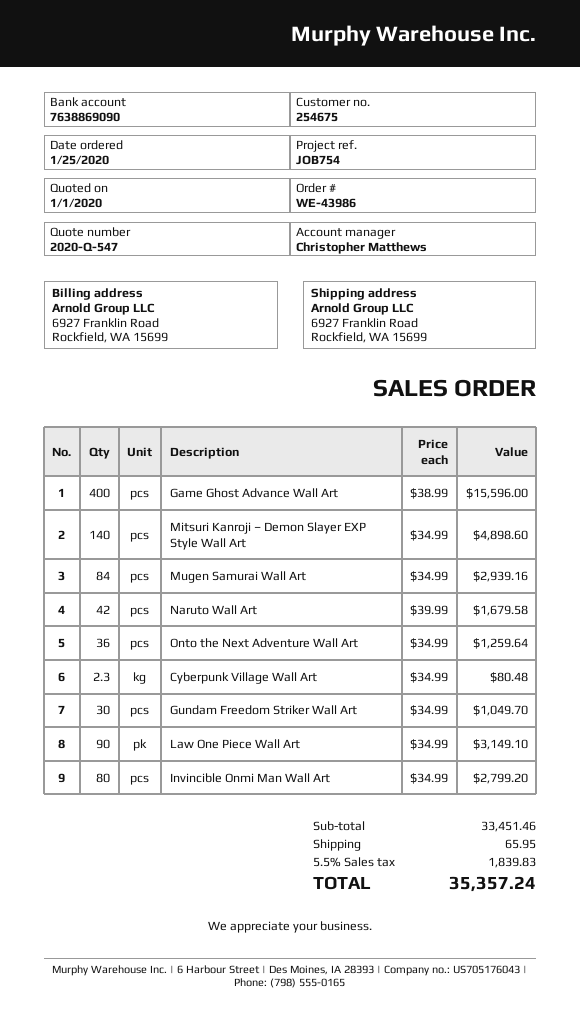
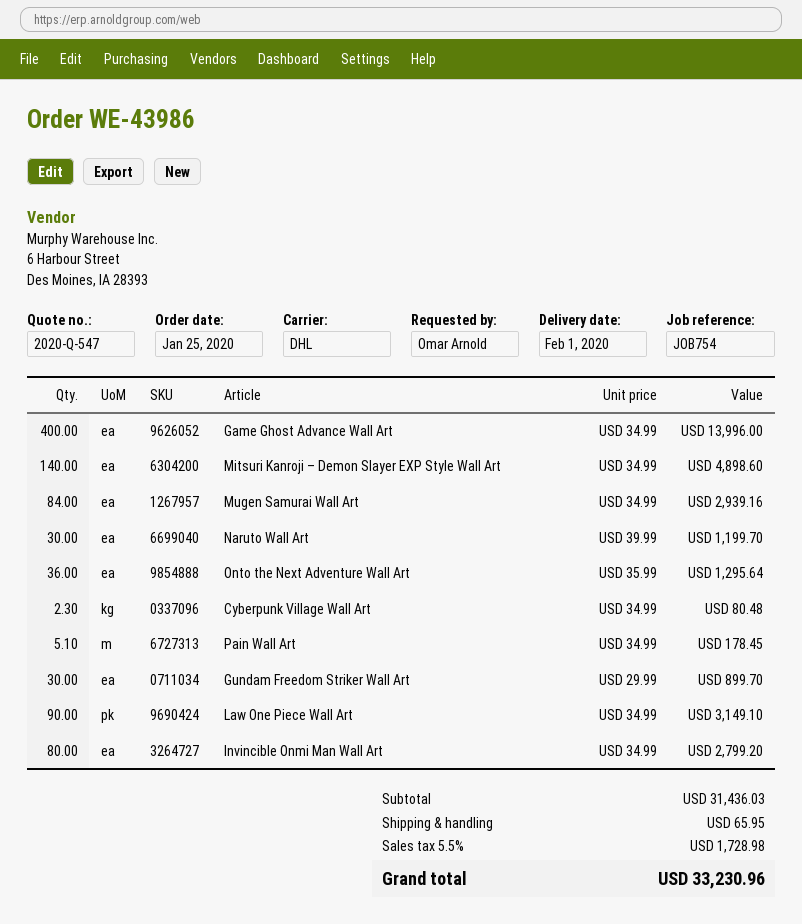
Game Ghost Advance Wall Art: 400 x 38.99 = 15596.00 -> 400 x 34.99 = 13996.00
Naruto Wall Art: 42 x 39.99 = 1679.58 -> 30 x 39.99 = 1199.70
Onto the Next Adventure Wall Art: 36 x 34.99 = 1259.64 -> 36 x 35.99 = 1295.64
Gundam Freedom Striker Wall Art: 30 x 34.99 = 1049.70 -> 30 x 29.99 = 899.70
Pain Wall Art: none -> 5.1 x 34.99 = 178.45
subtotal: 33451.46 -> 31436.03
tax: 5.5% = 1839.83 -> 5.5% = 1728.98
total: 35357.24 -> 33230.96

